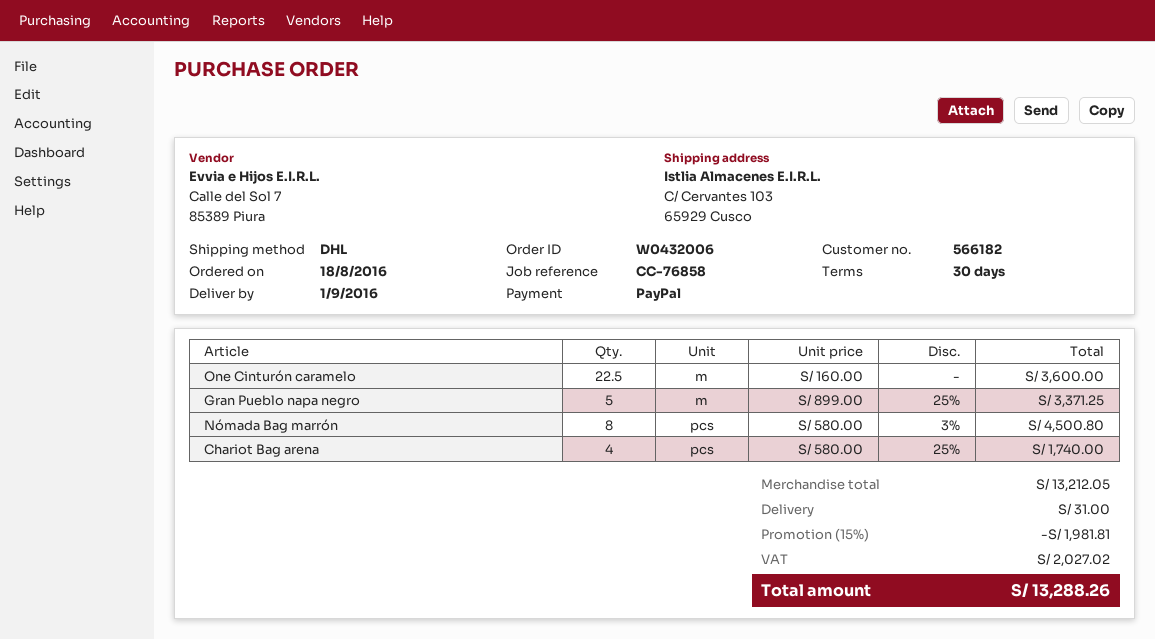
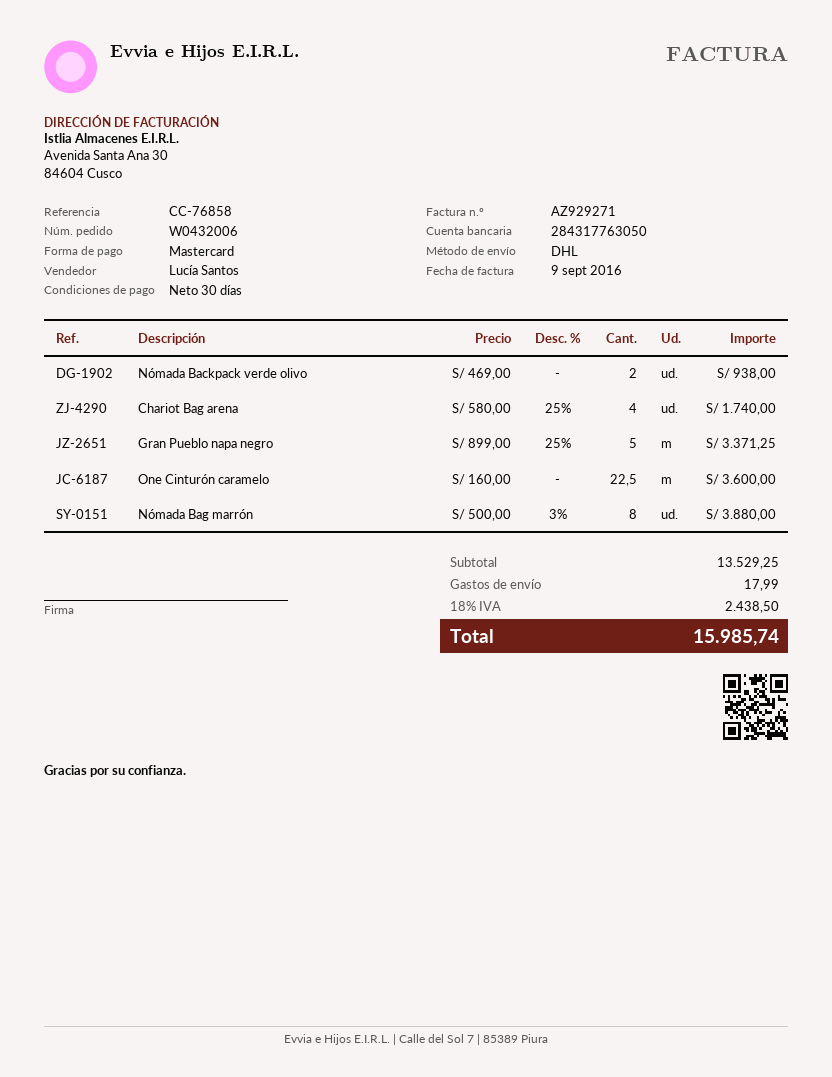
payment method: PayPal -> Mastercard
Nómada Bag marrón: 8 x 580.00 - 3% = 4500.80 -> 8 x 500.00 - 3% = 3880.00
Nómada Backpack verde olivo: none -> 2 x 469.00 = 938.00
subtotal: 13212.05 -> 13529.25
discount: 15% = 1981.81 -> none
shipping: 31.00 -> 17.99
tax: 2027.02 -> 2438.50
total: 13288.26 -> 15985.74

